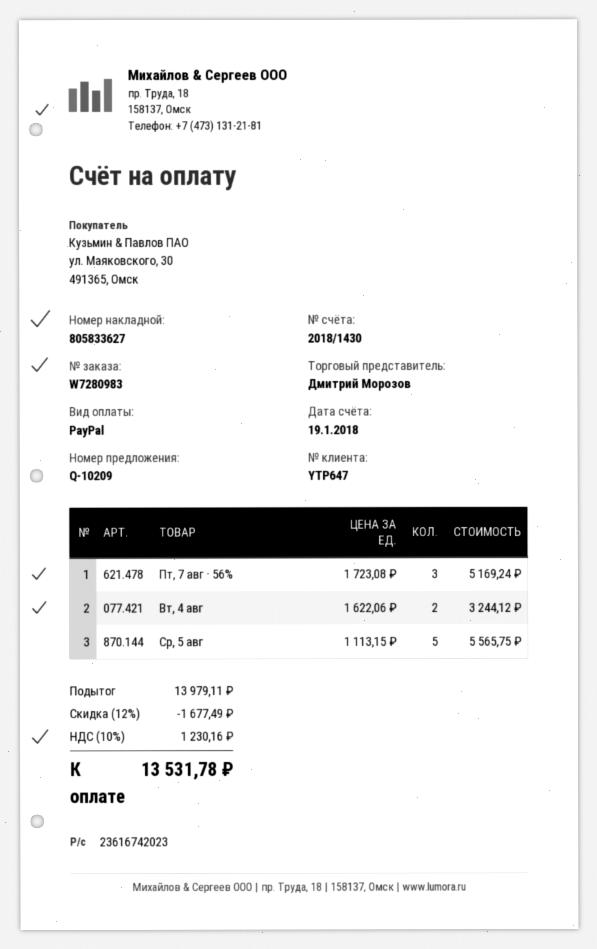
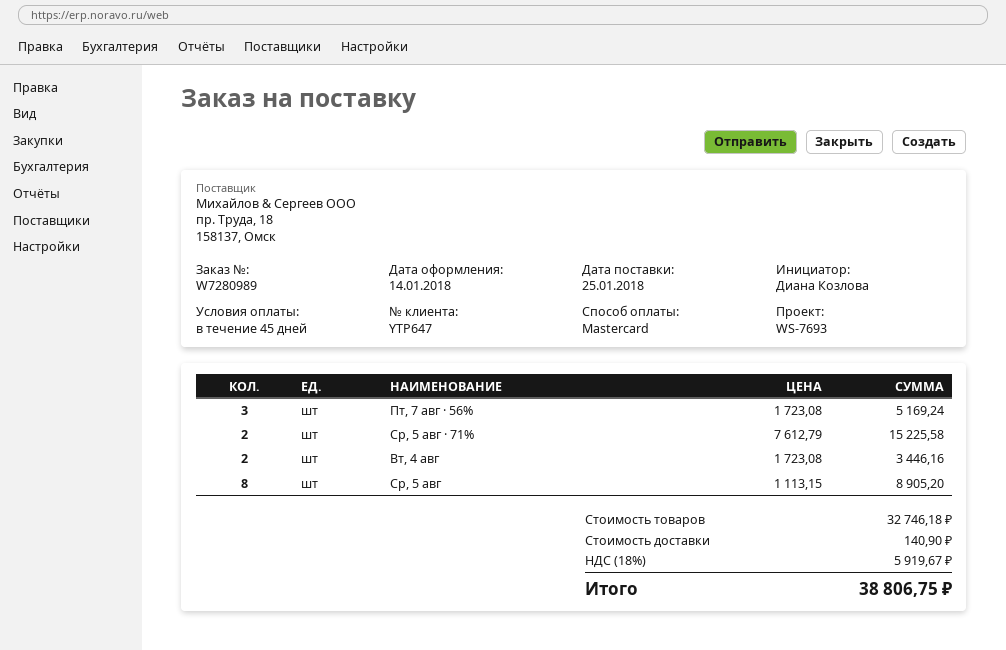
order number: W7280983 -> W7280989
payment method: PayPal -> Mastercard
Вт, 4 авг: 2 x 1622.06 = 3244.12 -> 2 x 1723.08 = 3446.16
Ср, 5 авг: 5 x 1113.15 = 5565.75 -> 8 x 1113.15 = 8905.20
Ср, 5 авг · 71%: none -> 2 x 7612.79 = 15225.58
subtotal: 13979.11 -> 32746.18
discount: 12% = 1677.49 -> none
shipping: none -> 140.90
tax: 10% = 1230.16 -> 18% = 5919.67
total: 13531.78 -> 38806.75

